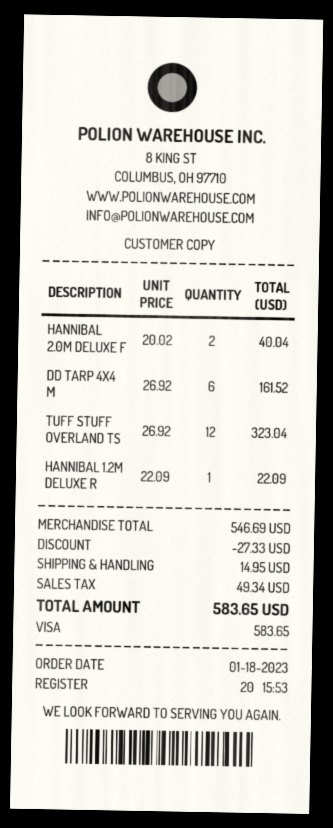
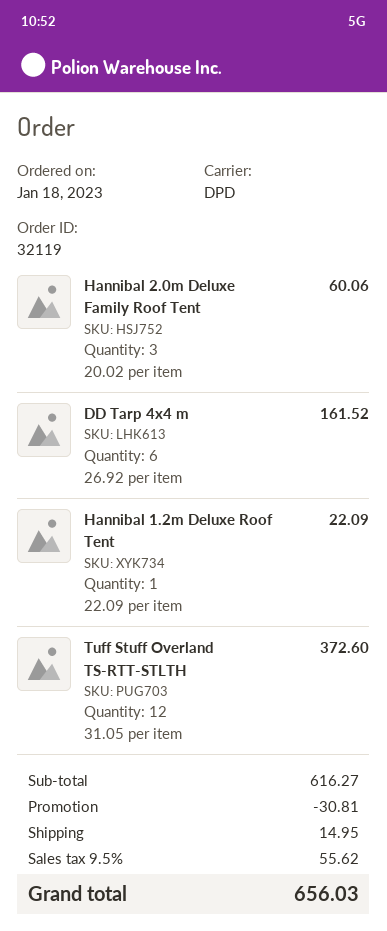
HANNIBAL 2.0M DELUXE F: 2 x 20.02 = 40.04 -> 3 x 20.02 = 60.06
TUFF STUFF OVERLAND TS: 12 x 26.92 = 323.04 -> 12 x 31.05 = 372.60
subtotal: 546.69 -> 616.27
discount: 27.33 -> 30.81
tax: 49.34 -> 55.62
total: 583.65 -> 656.03

